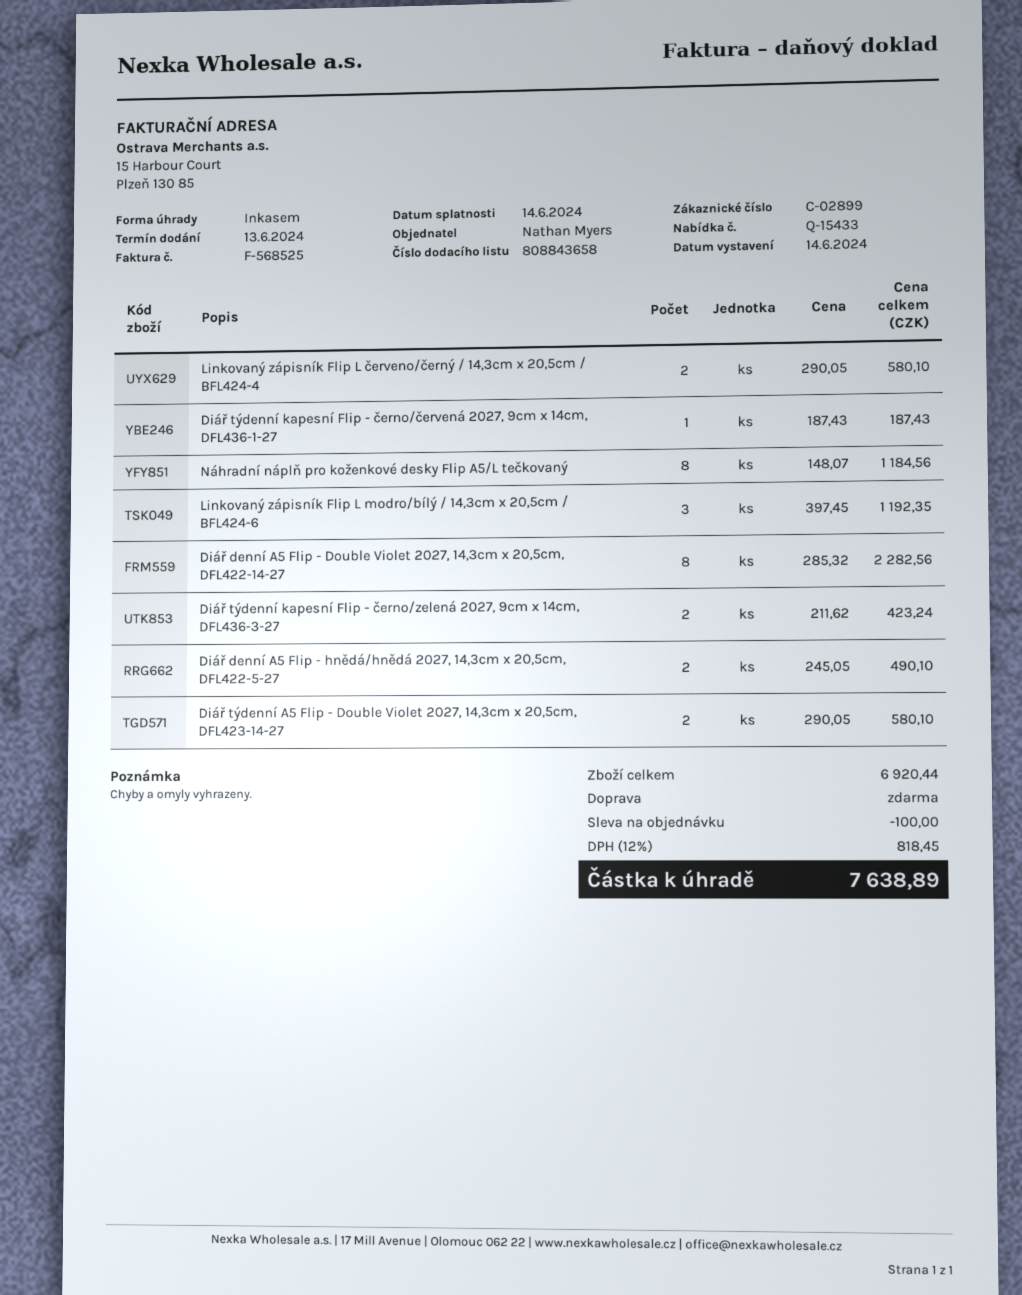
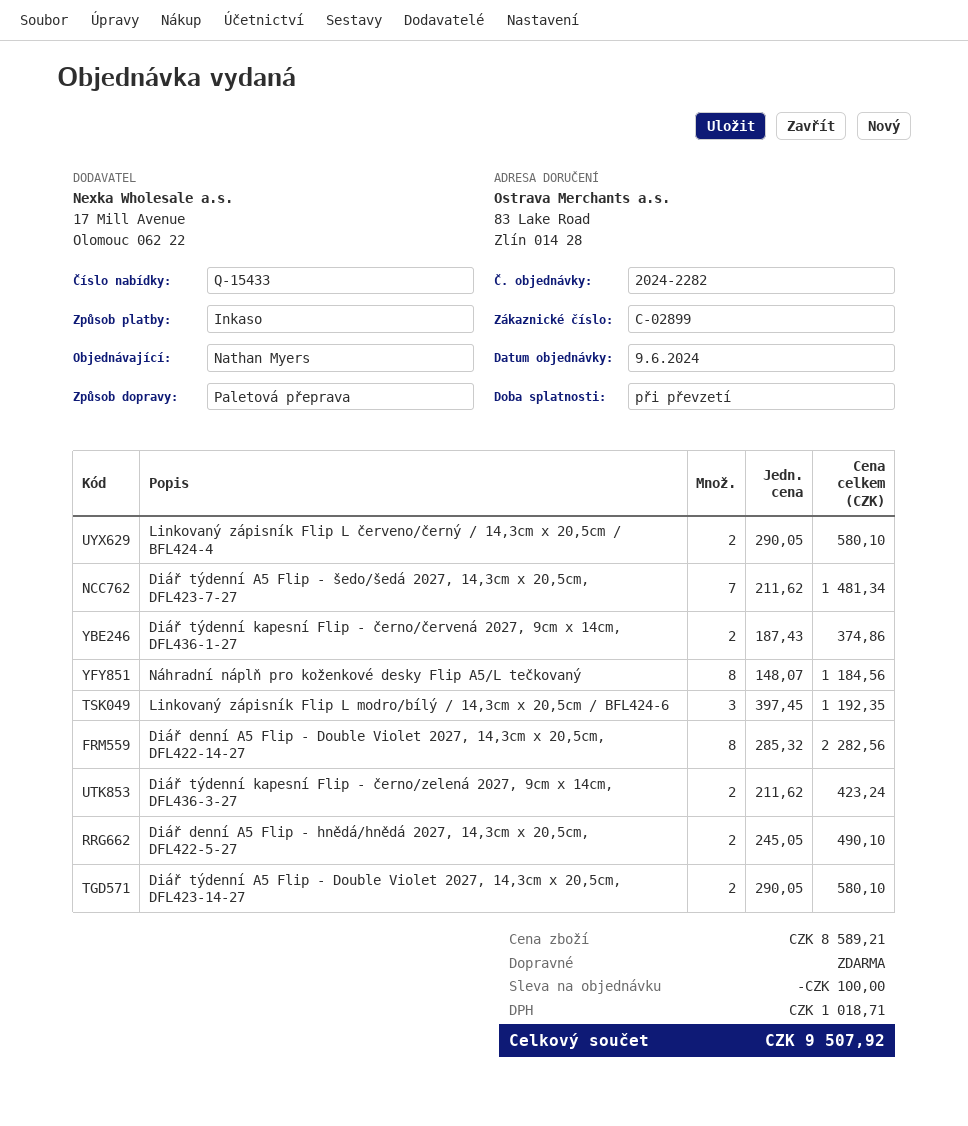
Diář týdenní kapesní Flip - černo/červená 2027, 9cm x 14cm, DFL436-1-27: 1 x 187.43 = 187.43 -> 2 x 187.43 = 374.86
Diář týdenní A5 Flip - šedo/šedá 2027, 14,3cm x 20,5cm, DFL423-7-27: none -> 7 x 211.62 = 1481.34
subtotal: 6920.44 -> 8589.21
tax: 818.45 -> 1018.71
total: 7638.89 -> 9507.92

